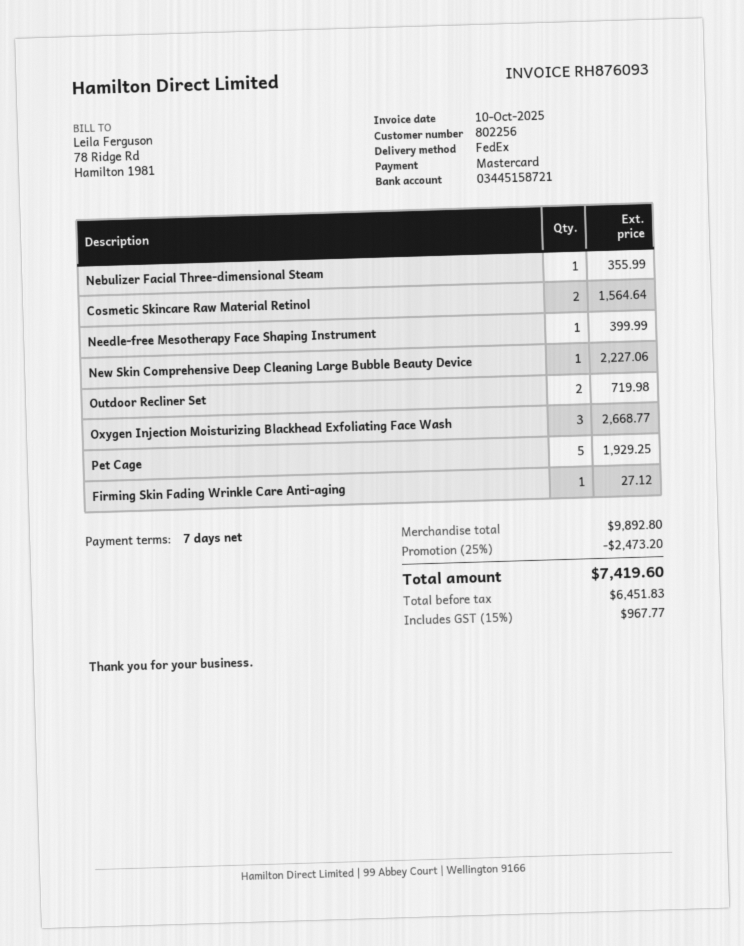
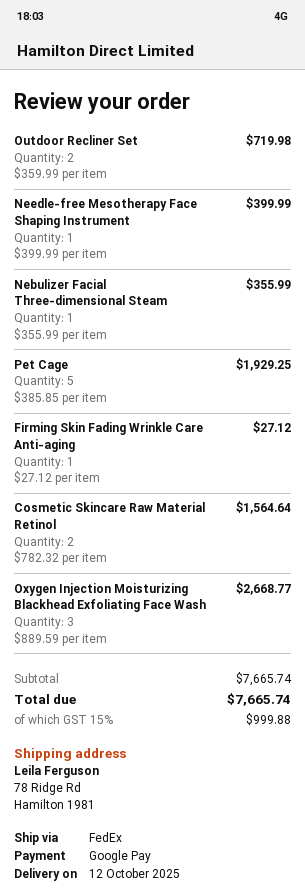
payment method: Mastercard -> Google Pay
New Skin Comprehensive Deep Cleaning Large Bubble Beauty Device: 1 for 2227.06 -> none
subtotal: 9892.80 -> 7665.74
discount: 25% = 2473.20 -> none
tax: 15% = 967.77 -> 15% = 999.88
total: 7419.60 -> 7665.74

